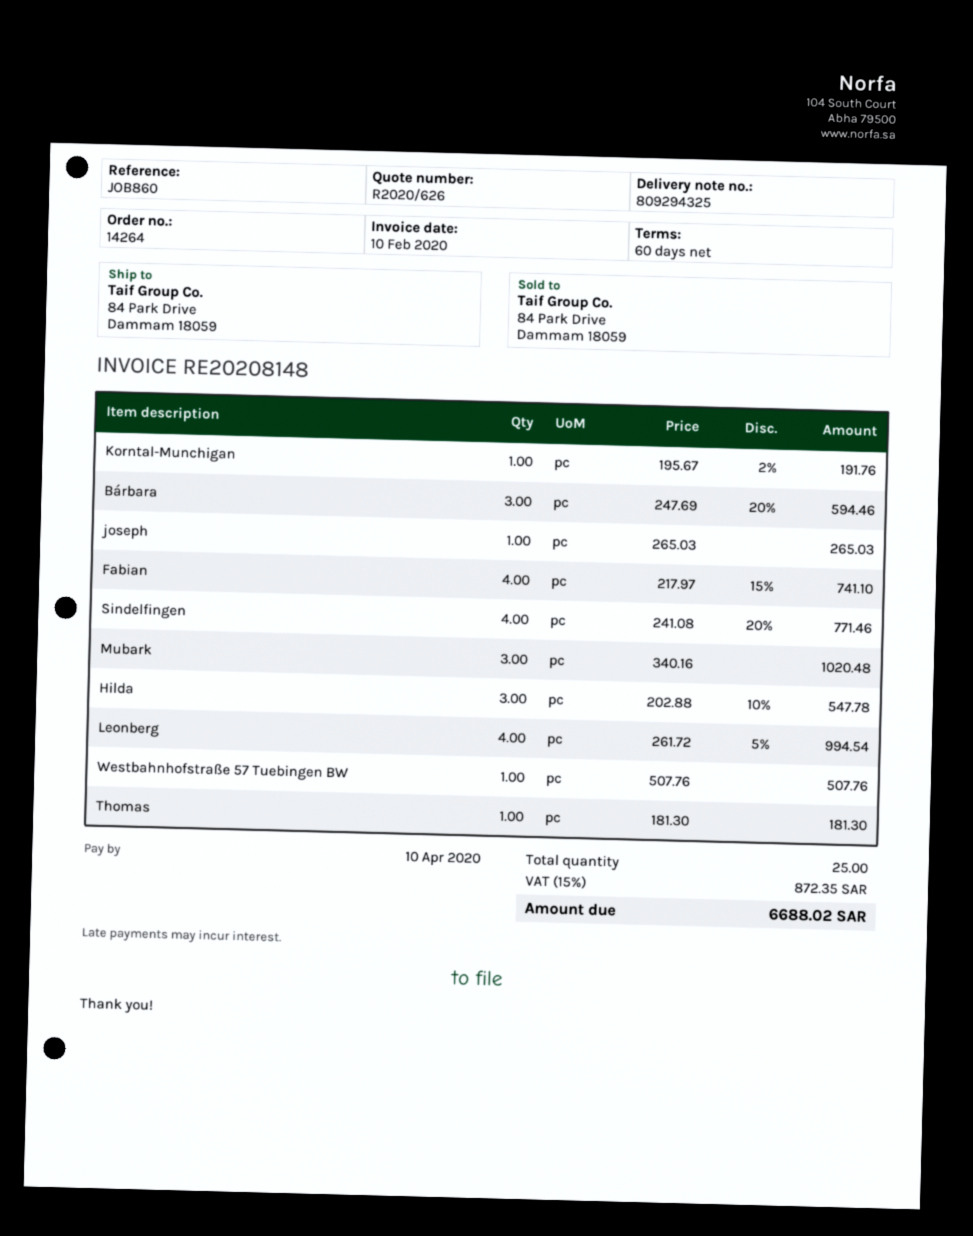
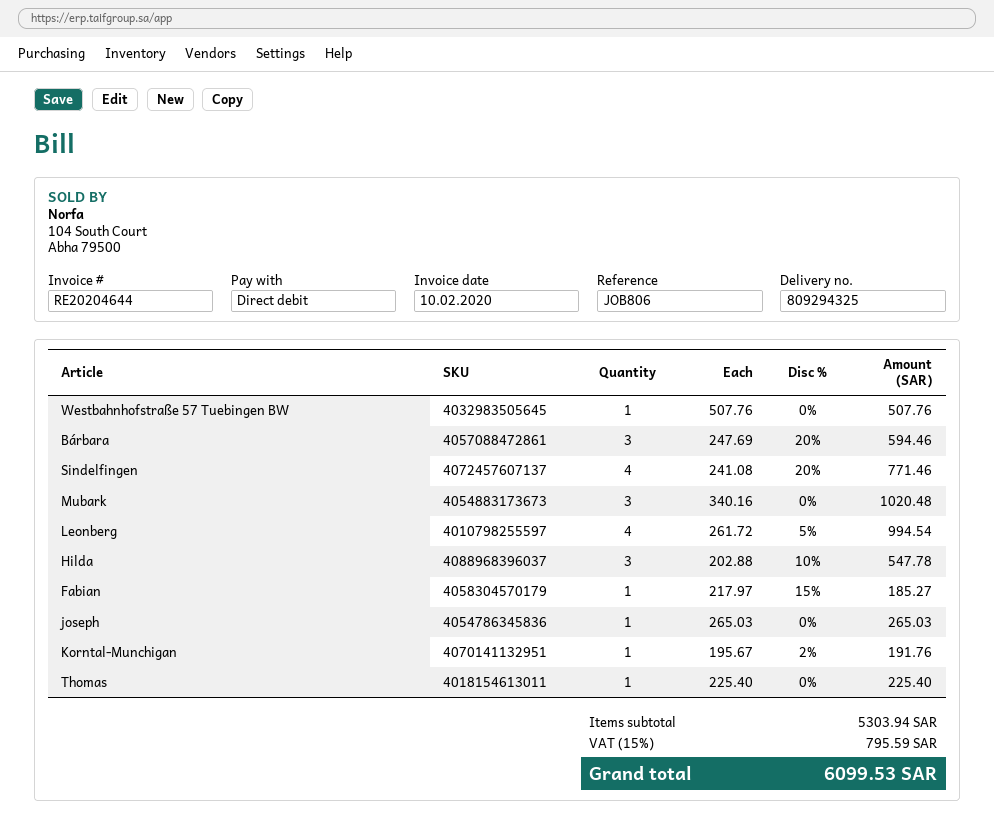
invoice number: RE20208148 -> RE20204644
reference: JOB860 -> JOB806
Fabian: 4 x 217.97 - 15% = 741.10 -> 1 x 217.97 - 15% = 185.27
Thomas: 1 x 181.30 = 181.30 -> 1 x 225.40 = 225.40
tax: 15% = 872.35 -> 15% = 795.59
total: 6688.02 -> 6099.53

